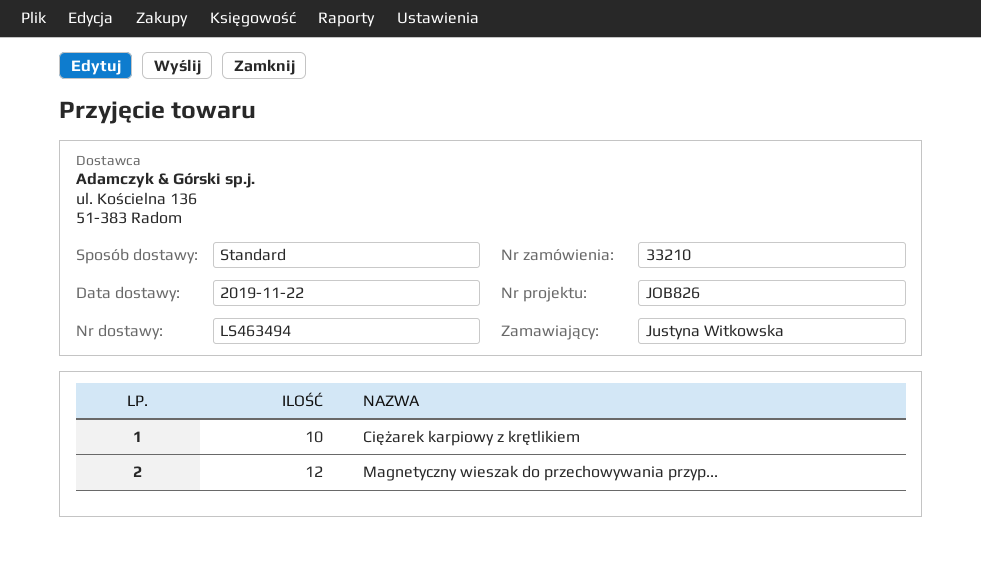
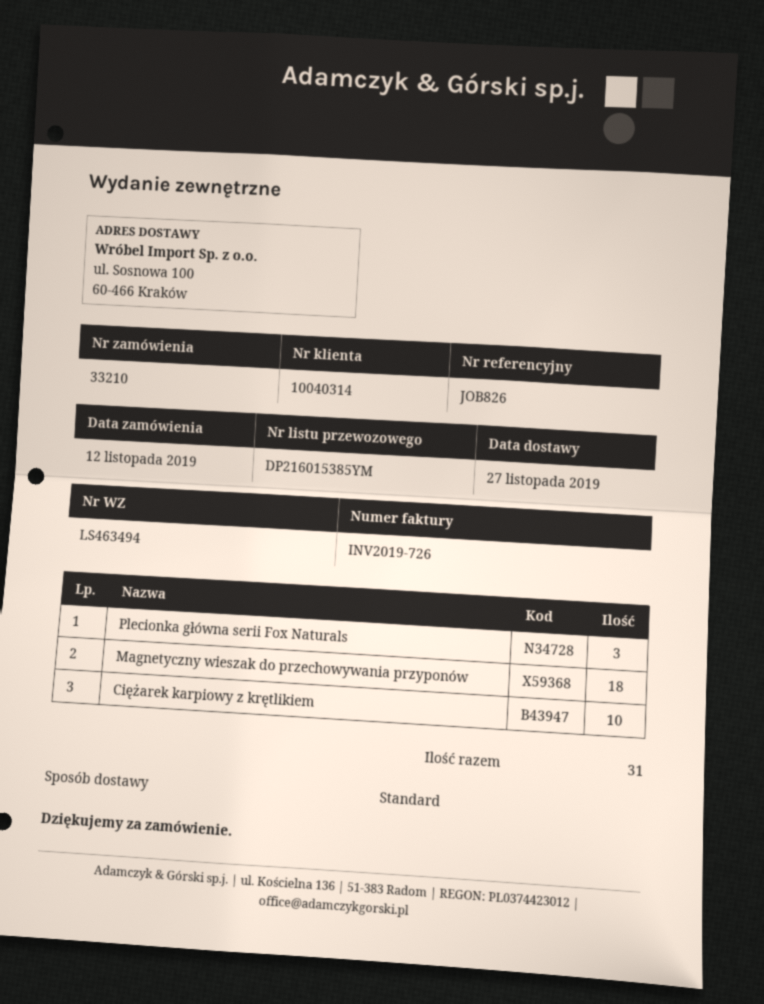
delivery date: 2019-11-22 -> 2019-11-27
Magnetyczny wieszak do przechowywania przyp...: 12 -> 18
Plecionka główna serii Fox Naturals: none -> 3

